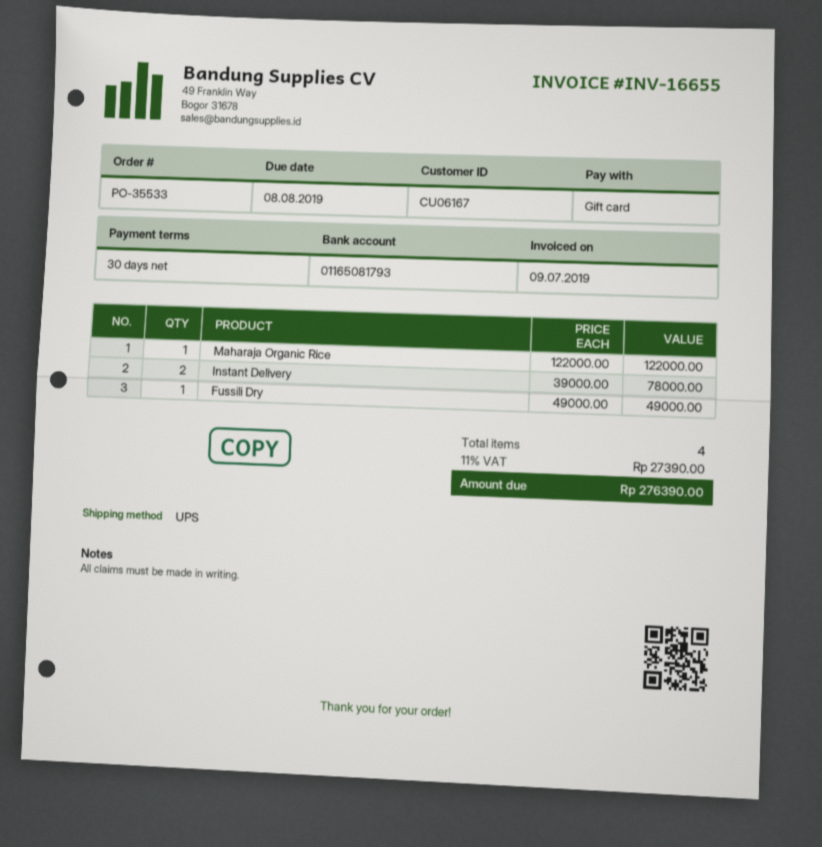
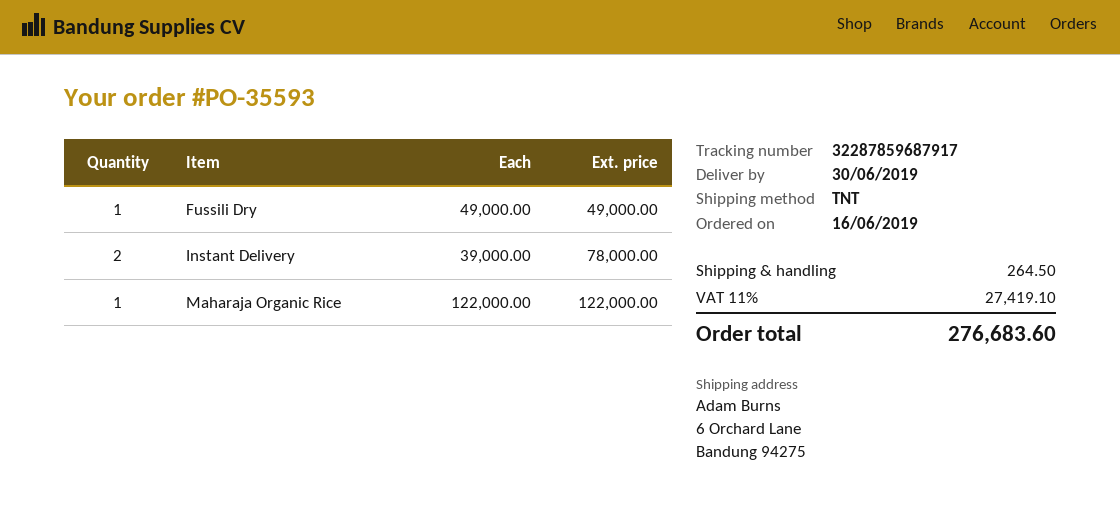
order number: PO-35533 -> PO-35593
shipping method: UPS -> TNT
shipping: none -> 264.50
tax: 11% = 27390.00 -> 11% = 27419.10
total: 276390.00 -> 276683.60

